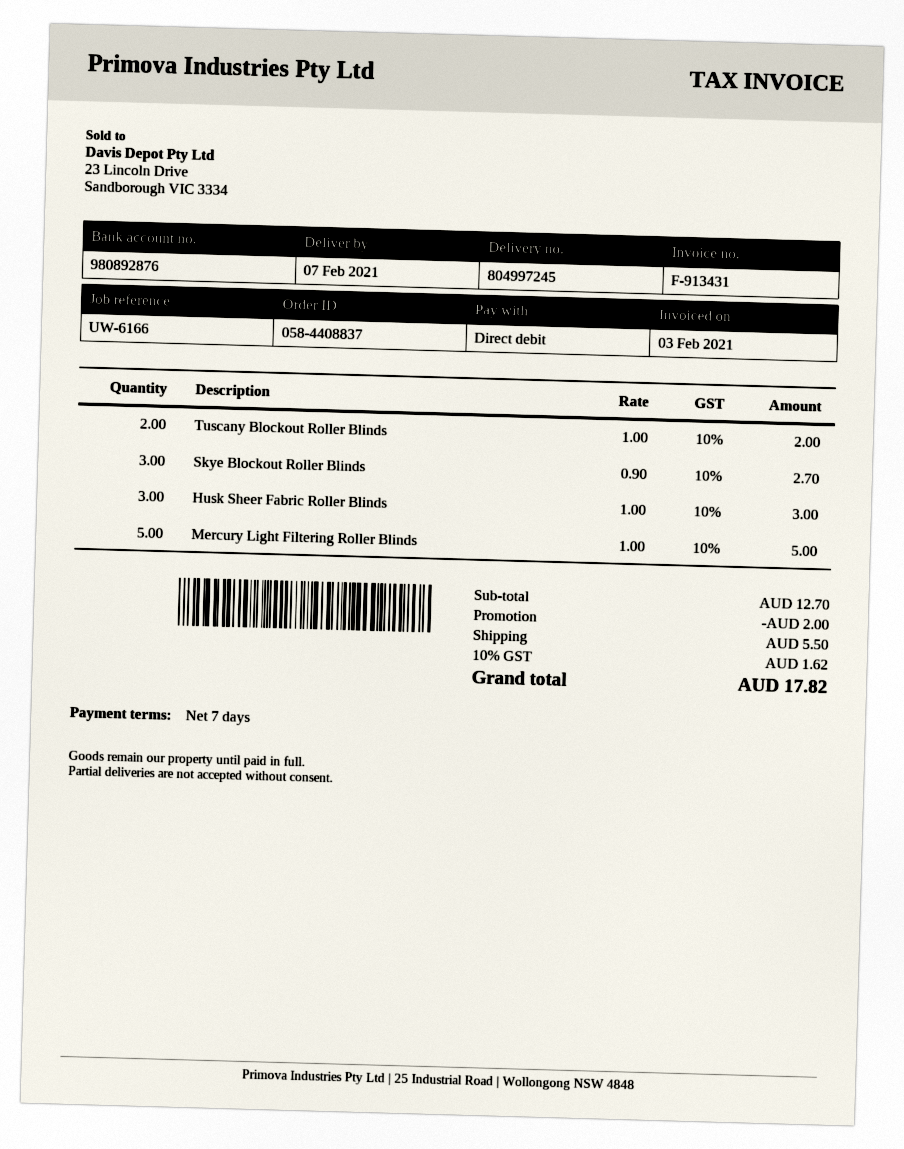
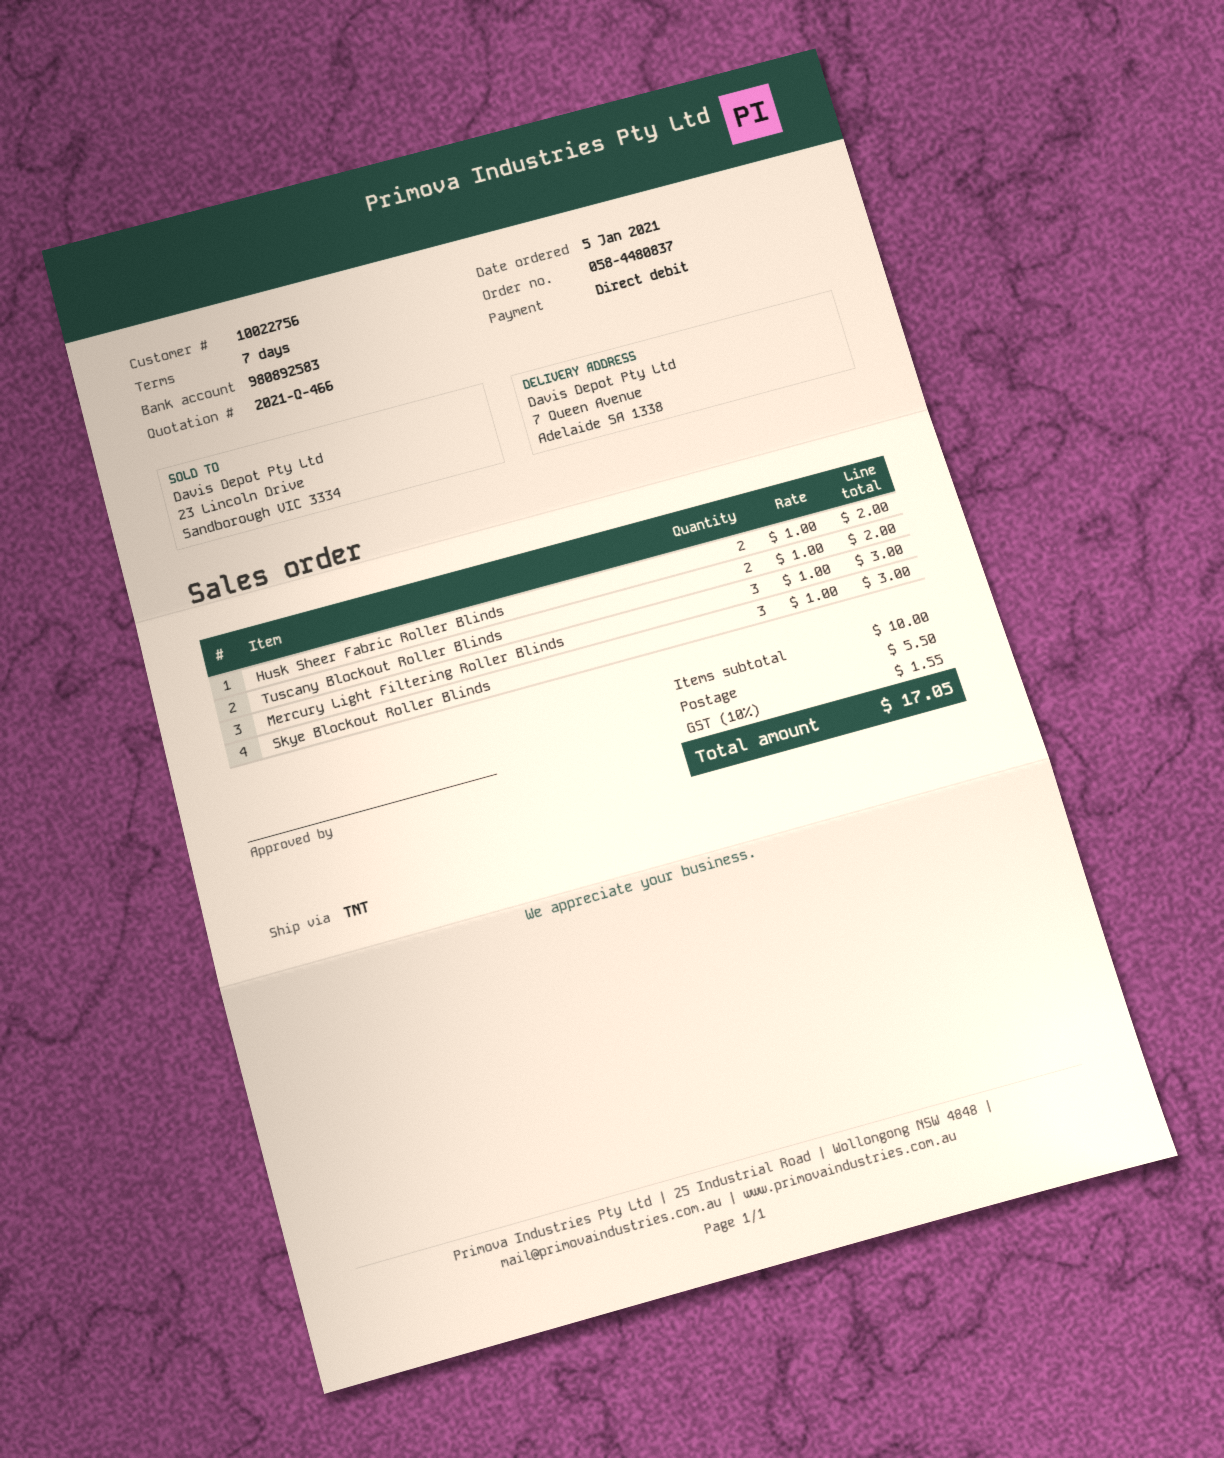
order number: 058-4408837 -> 058-4480837
bank account: 980892876 -> 980892583
Skye Blockout Roller Blinds: 3 x 0.90 = 2.70 -> 3 x 1.00 = 3.00
Husk Sheer Fabric Roller Blinds: 3 x 1.00 = 3.00 -> 2 x 1.00 = 2.00
Mercury Light Filtering Roller Blinds: 5 x 1.00 = 5.00 -> 3 x 1.00 = 3.00
subtotal: 12.70 -> 10.00
discount: 2.00 -> none
tax: 10% = 1.62 -> 10% = 1.55
total: 17.82 -> 17.05

